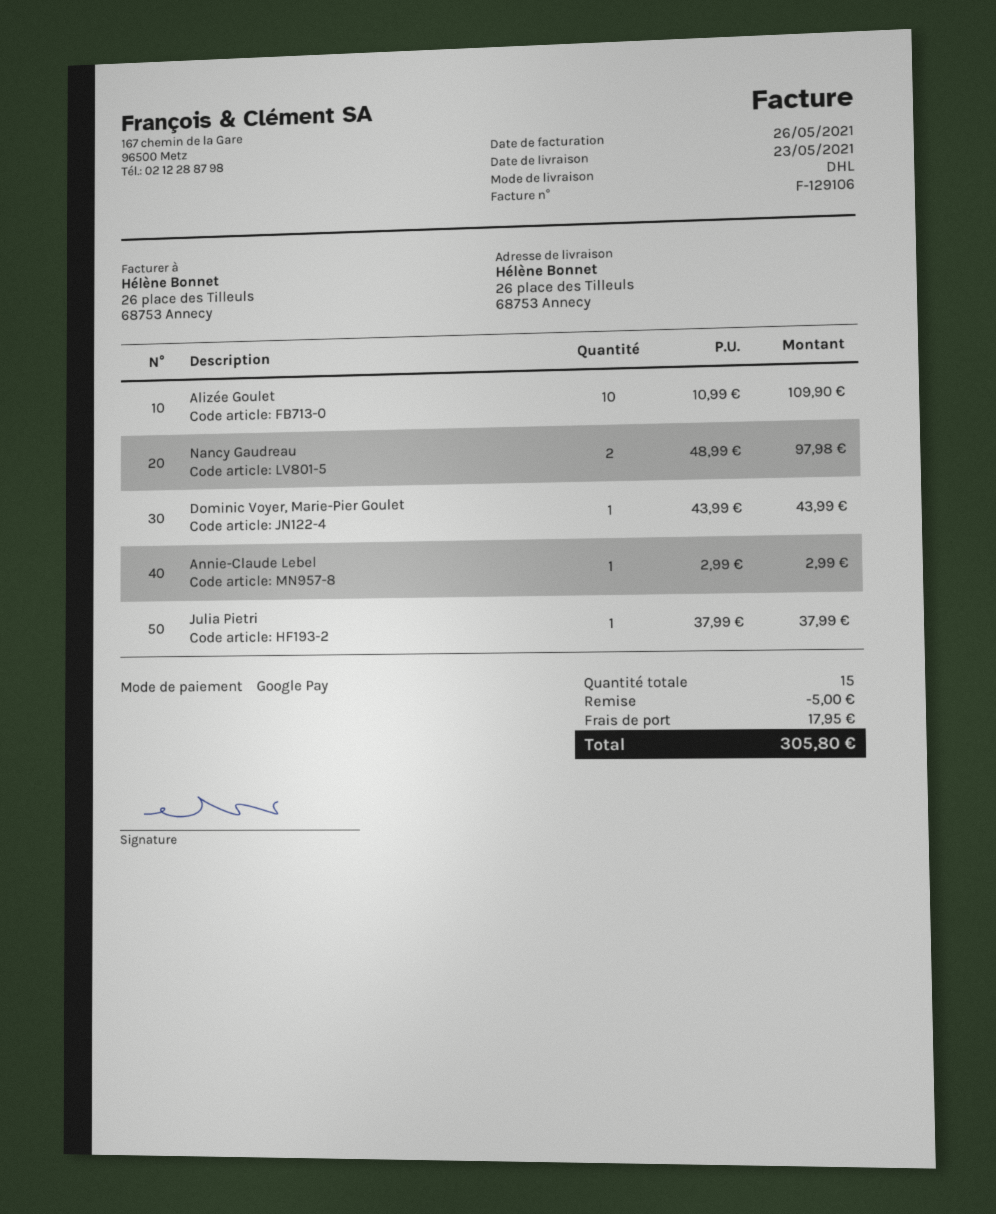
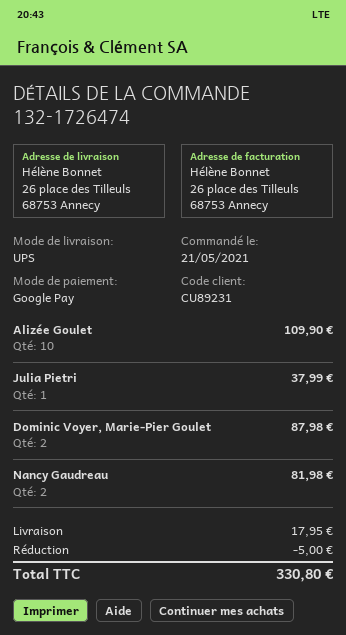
shipping method: DHL -> UPS
Nancy Gaudreau: 2 for 97.98 -> 2 for 81.98
Dominic Voyer, Marie-Pier Goulet: 1 for 43.99 -> 2 for 87.98
Annie-Claude Lebel: 1 for 2.99 -> none
total: 305.80 -> 330.80

